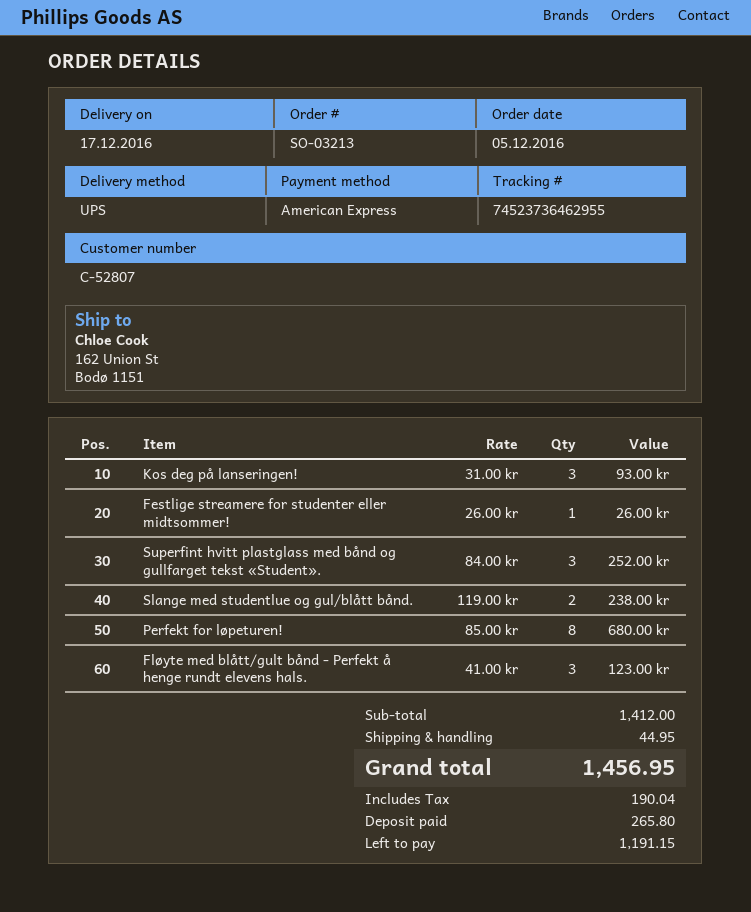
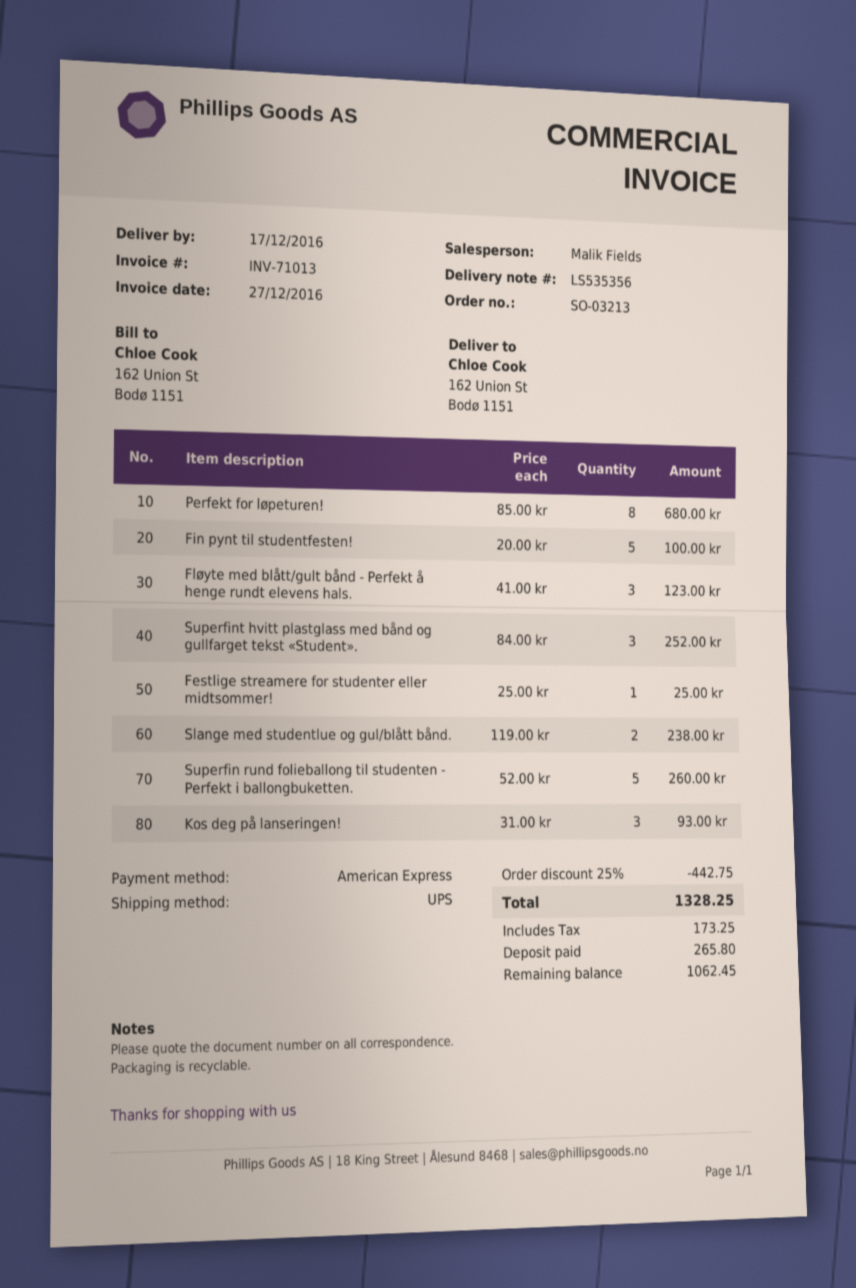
Festlige streamere for studenter eller midtsommer!: 1 x 26.00 = 26.00 -> 1 x 25.00 = 25.00
Fin pynt til studentfesten!: none -> 5 x 20.00 = 100.00
Superfin rund folieballong til studenten - Perfekt i ballongbuketten.: none -> 5 x 52.00 = 260.00
discount: none -> 25% = 442.75
shipping: 44.95 -> none
tax: 190.04 -> 173.25
total: 1456.95 -> 1328.25
balance: 1191.15 -> 1062.45

